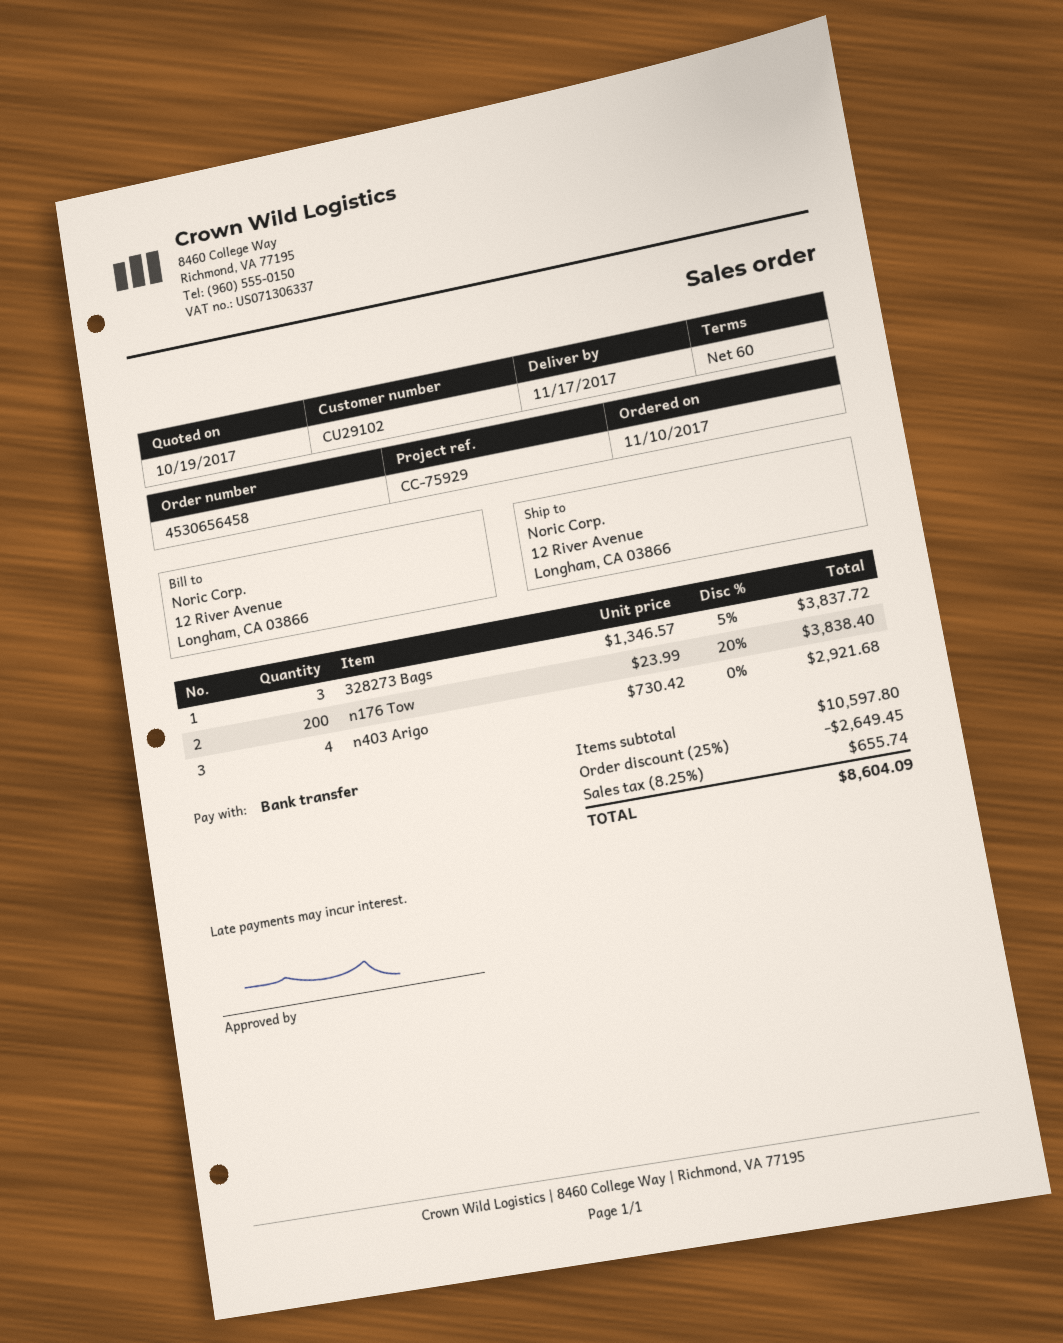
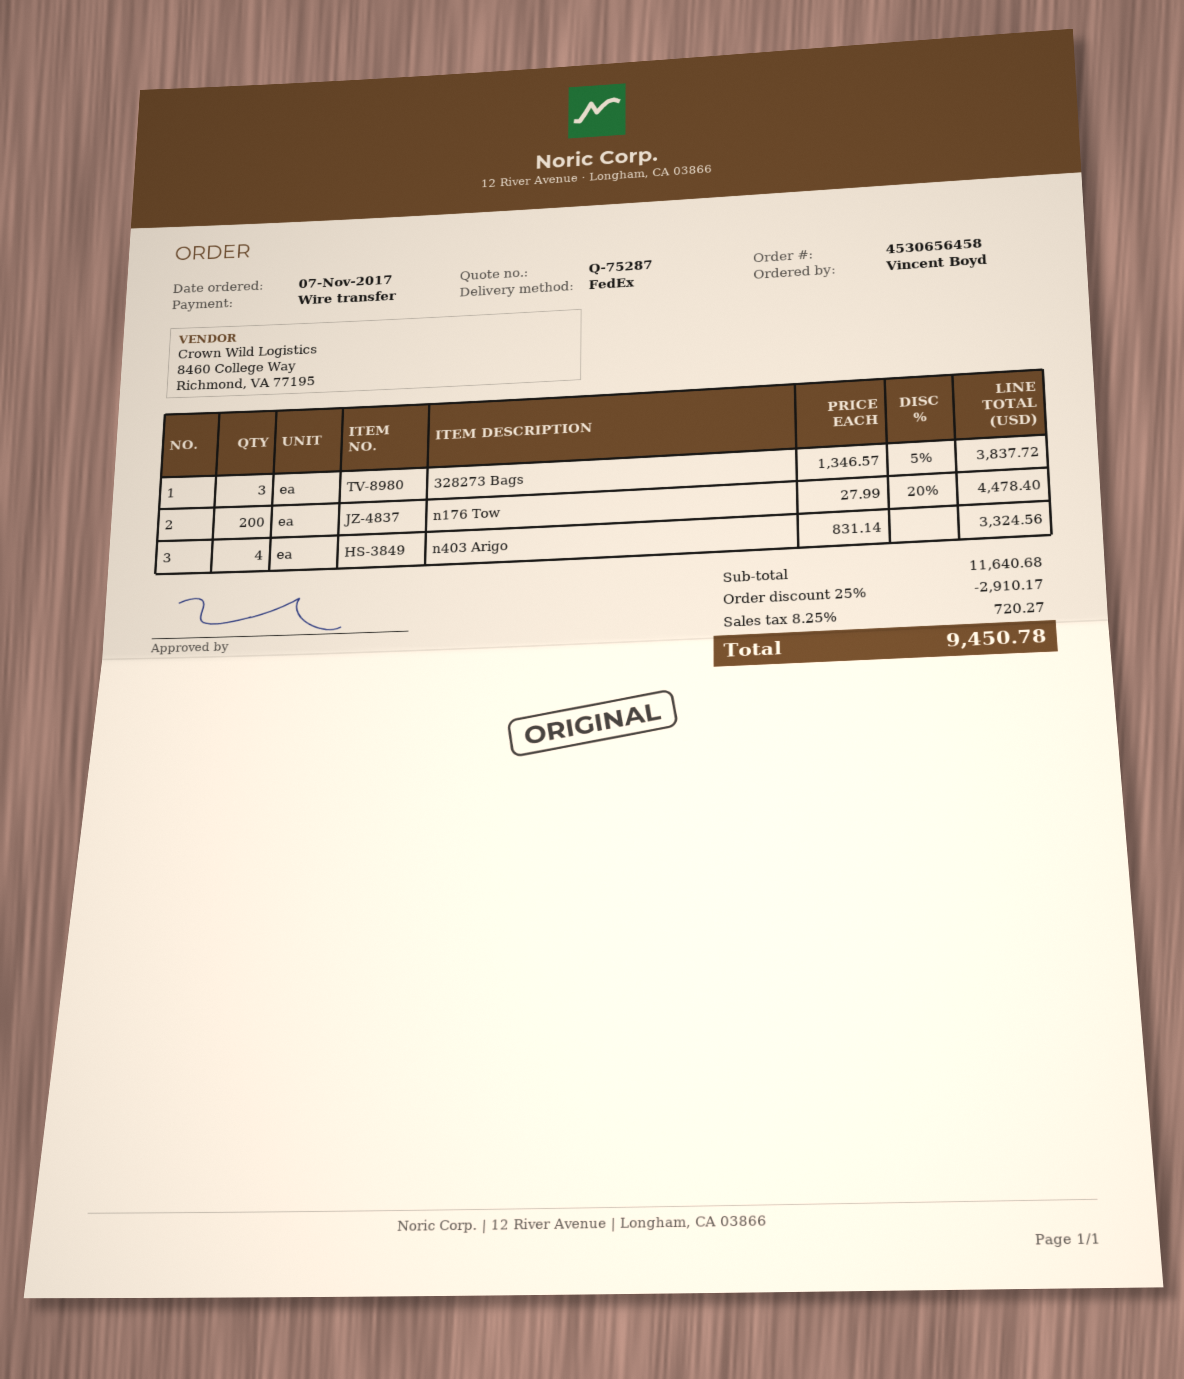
order date: 2017-11-10 -> 2017-11-07
n176 Tow: 200 x 23.99 - 20% = 3838.40 -> 200 x 27.99 - 20% = 4478.40
n403 Arigo: 4 x 730.42 = 2921.68 -> 4 x 831.14 = 3324.56
subtotal: 10597.80 -> 11640.68
discount: 25% = 2649.45 -> 25% = 2910.17
tax: 8.25% = 655.74 -> 8.25% = 720.27
total: 8604.09 -> 9450.78

